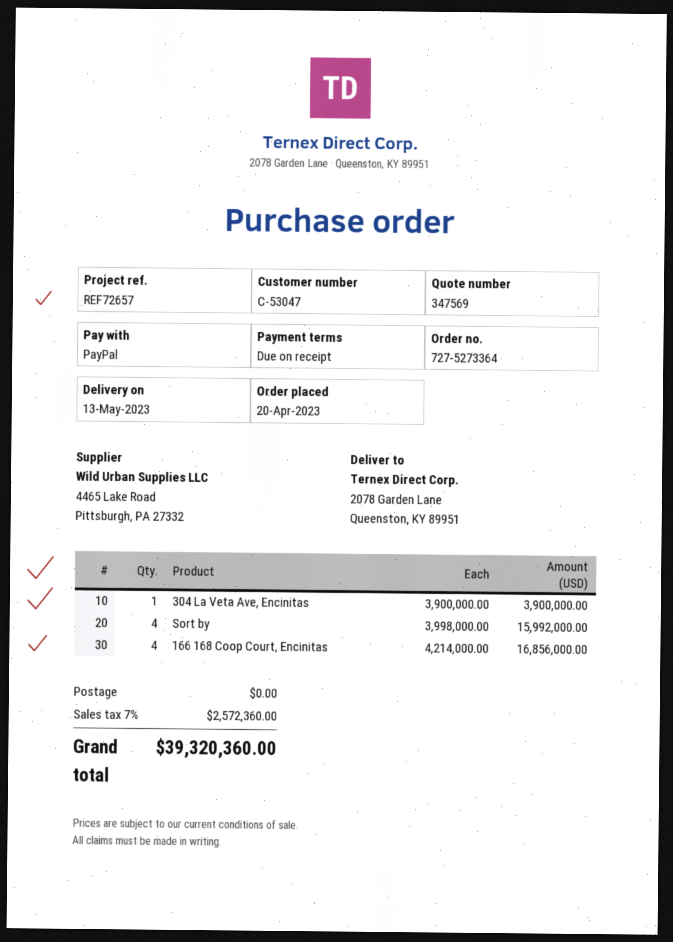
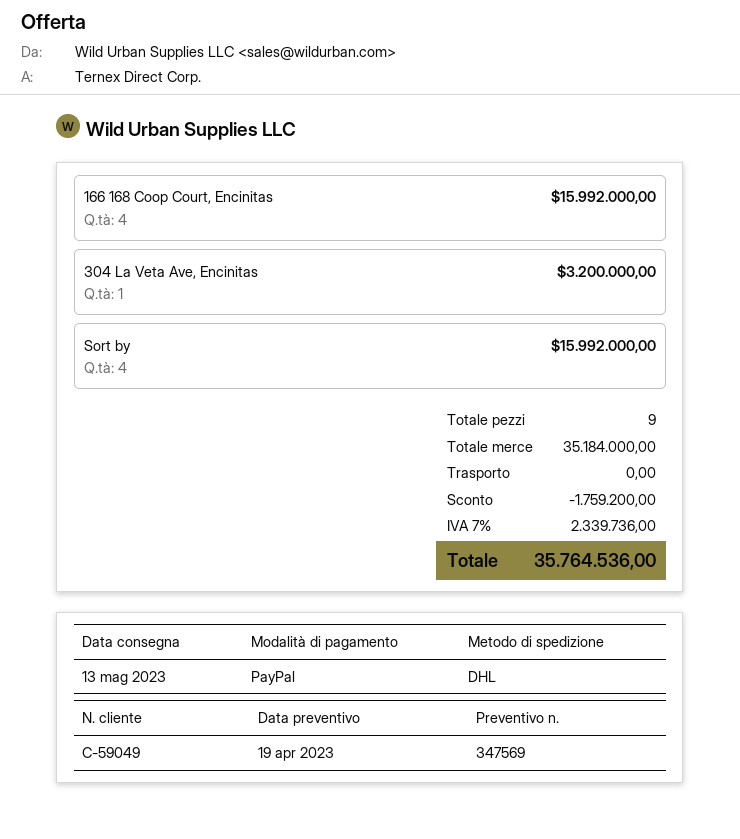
customer number: C-53047 -> C-59049
304 La Veta Ave, Encinitas: 1 for 3900000.00 -> 1 for 3200000.00
166 168 Coop Court, Encinitas: 4 for 16856000.00 -> 4 for 15992000.00
discount: none -> 1759200.00
tax: 7% = 2572360.00 -> 7% = 2339736.00
total: 39320360.00 -> 35764536.00

